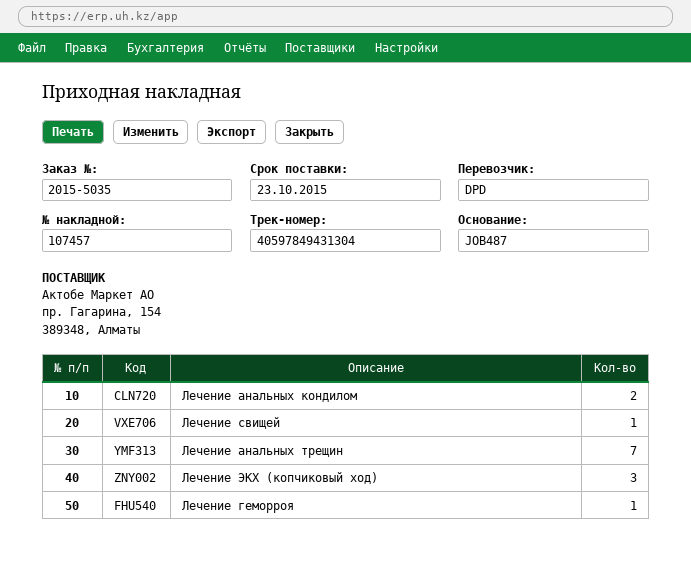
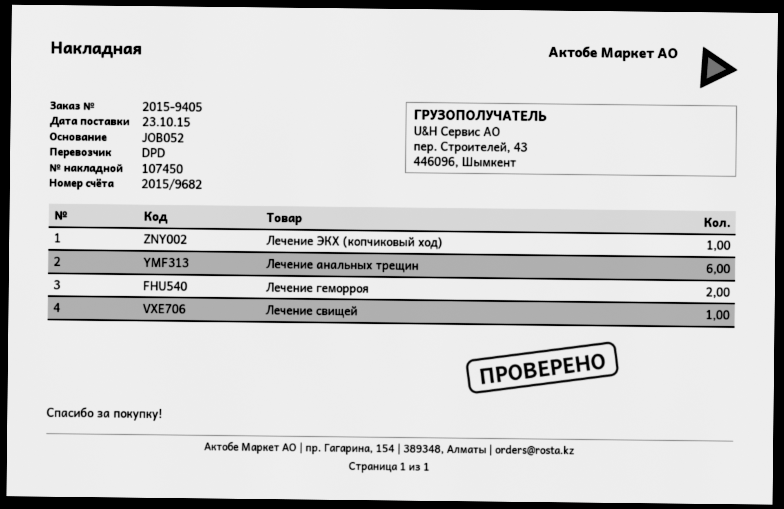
order number: 2015-5035 -> 2015-9405
delivery note number: 107457 -> 107450
reference: JOB487 -> JOB052
Лечение анальных кондилом: 2 -> none
Лечение анальных трещин: 7 -> 6
Лечение ЭКХ (копчиковый ход): 3 -> 1
Лечение геморроя: 1 -> 2

